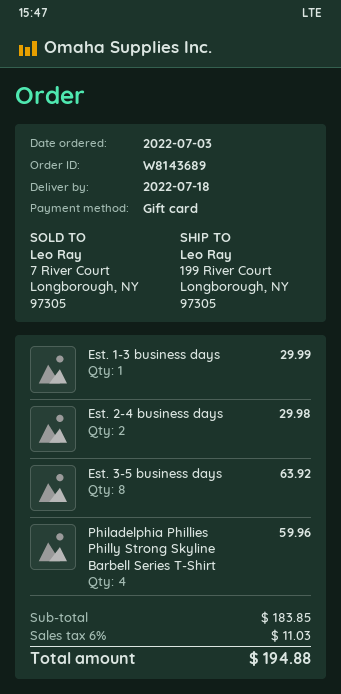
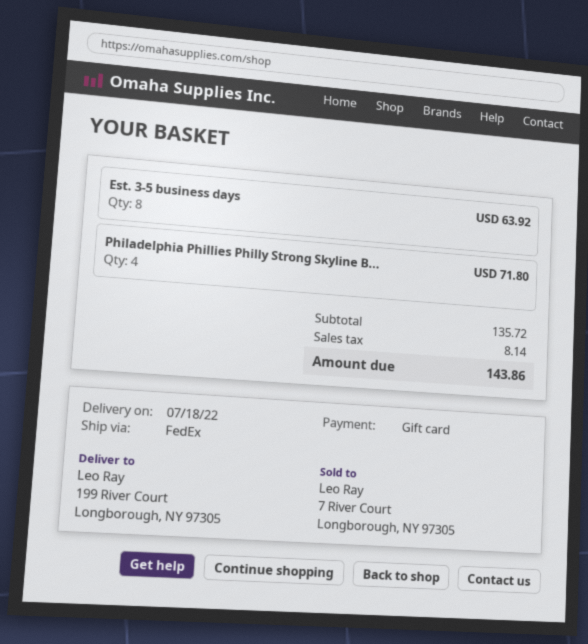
Est. 1-3 business days: 1 for 29.99 -> none
Est. 2-4 business days: 2 for 29.98 -> none
Philadelphia Phillies Philly Strong Skyline Barbell Series T-Shirt: 4 for 59.96 -> 4 for 71.80
subtotal: 183.85 -> 135.72
tax: 11.03 -> 8.14
total: 194.88 -> 143.86

